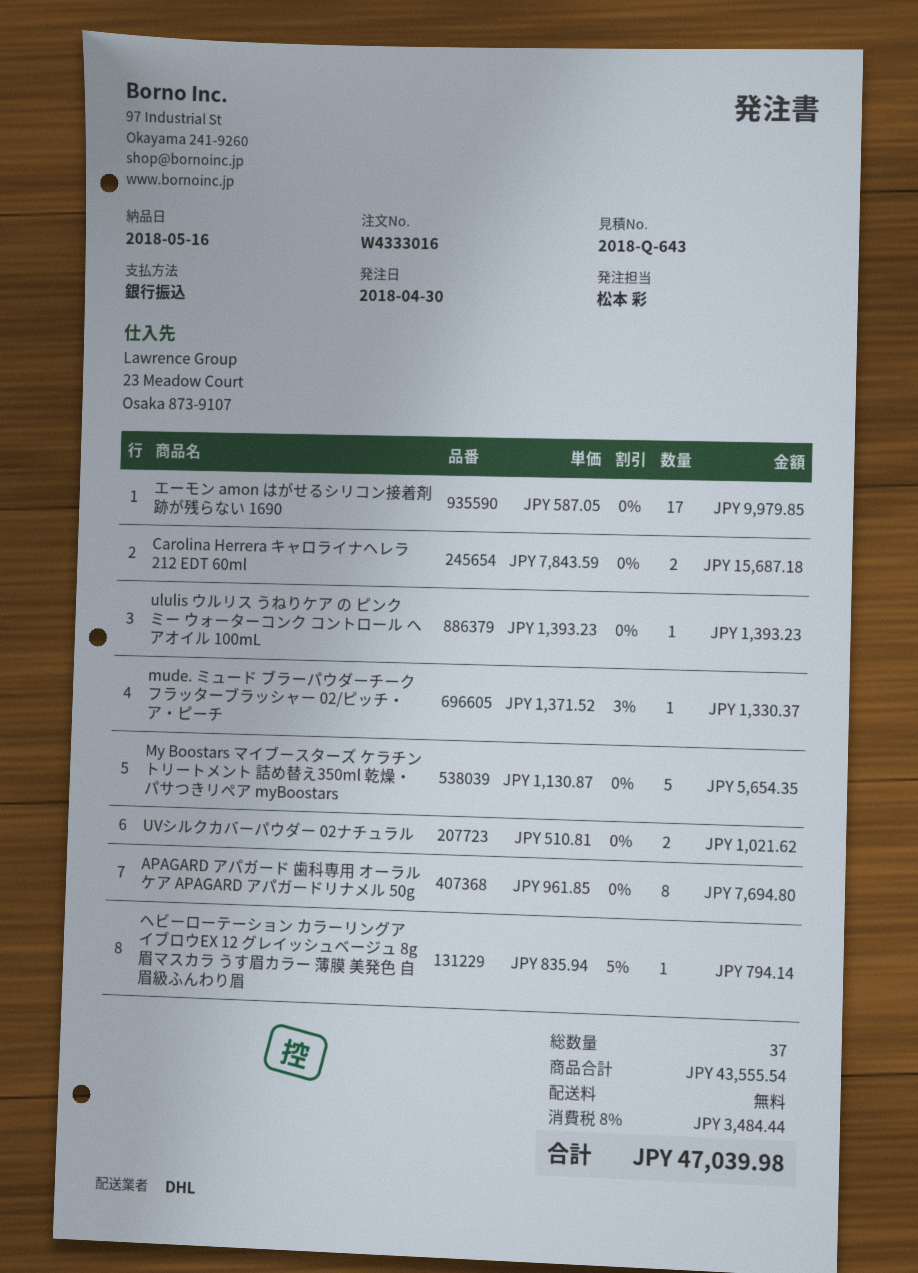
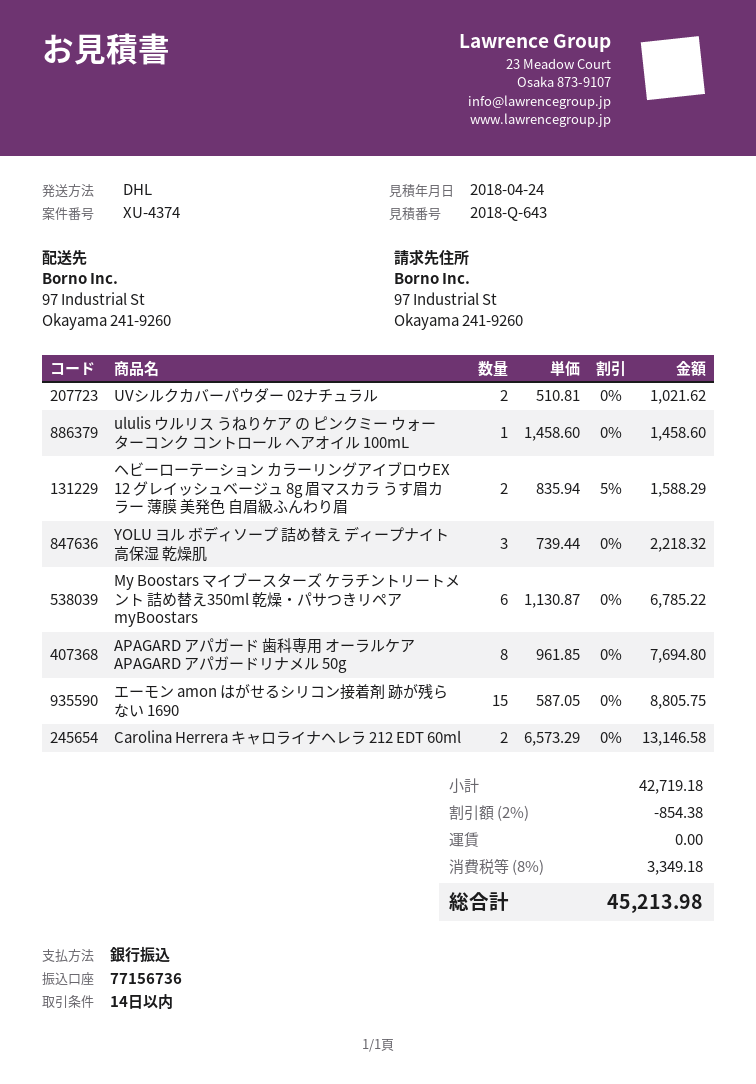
エーモン amon はがせるシリコン接着剤 跡が残らない 1690: 17 x 587.05 = 9979.85 -> 15 x 587.05 = 8805.75
Carolina Herrera キャロライナヘレラ 212 EDT 60ml: 2 x 7843.59 = 15687.18 -> 2 x 6573.29 = 13146.58
ululis ウルリス うねりケア の ピンクミー ウォーターコンク コントロール ヘアオイル 100mL: 1 x 1393.23 = 1393.23 -> 1 x 1458.60 = 1458.60
mude. ミュード ブラーパウダーチーク フラッターブラッシャー 02/ピッチ・ア・ピーチ: 1 x 1371.52 - 3% = 1330.37 -> none
My Boostars マイブースターズ ケラチントリートメント 詰め替え350ml 乾燥・パサつきリペア myBoostars: 5 x 1130.87 = 5654.35 -> 6 x 1130.87 = 6785.22
ヘビーローテーション カラーリングアイブロウEX 12 グレイッシュベージュ 8g 眉マスカラ うす眉カラー 薄膜 美発色 自眉級ふんわり眉: 1 x 835.94 - 5% = 794.14 -> 2 x 835.94 - 5% = 1588.29
YOLU ヨル ボディソープ 詰め替え ディープナイト 高保湿 乾燥肌: none -> 3 x 739.44 = 2218.32
subtotal: 43555.54 -> 42719.18
discount: none -> 2% = 854.38
tax: 8% = 3484.44 -> 8% = 3349.18
total: 47039.98 -> 45213.98

